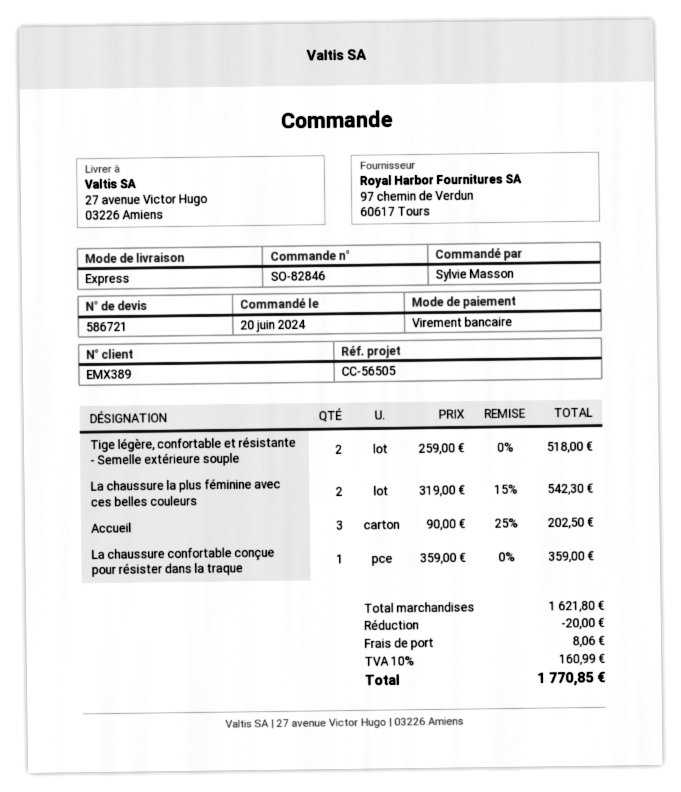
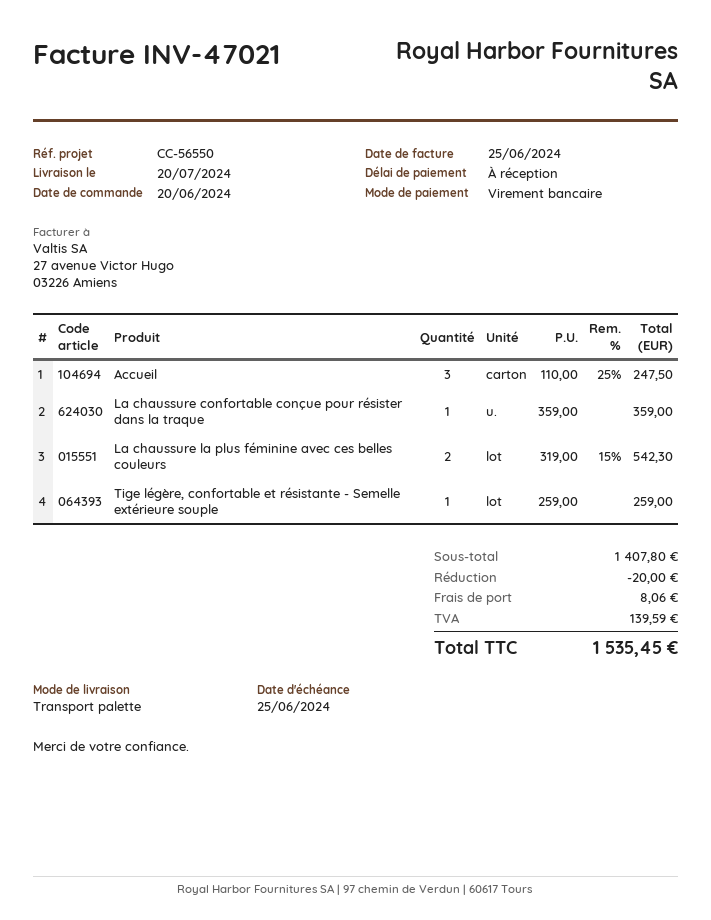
reference: CC-56505 -> CC-56550
shipping method: express -> pallet freight
Tige légère, confortable et résistante - Semelle extérieure souple: 2 x 259.00 = 518.00 -> 1 x 259.00 = 259.00
Accueil: 3 x 90.00 - 25% = 202.50 -> 3 x 110.00 - 25% = 247.50
subtotal: 1621.80 -> 1407.80
tax: 160.99 -> 139.59
total: 1770.85 -> 1535.45

